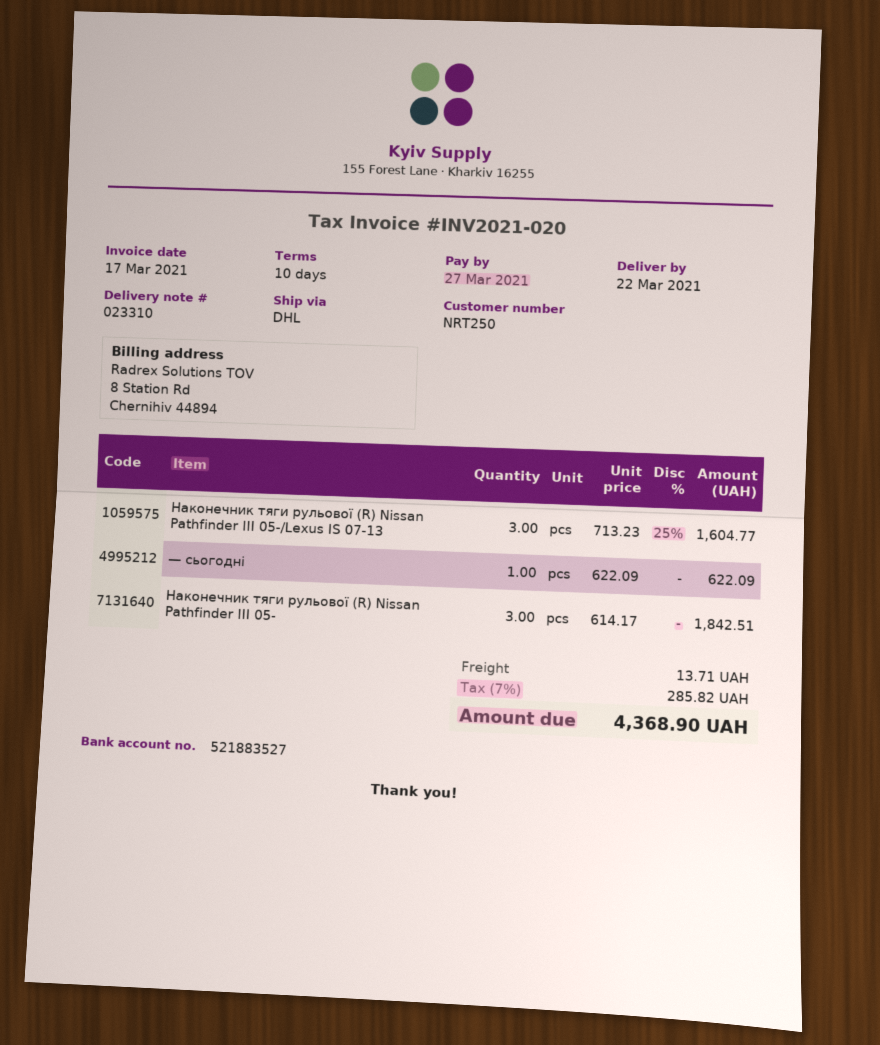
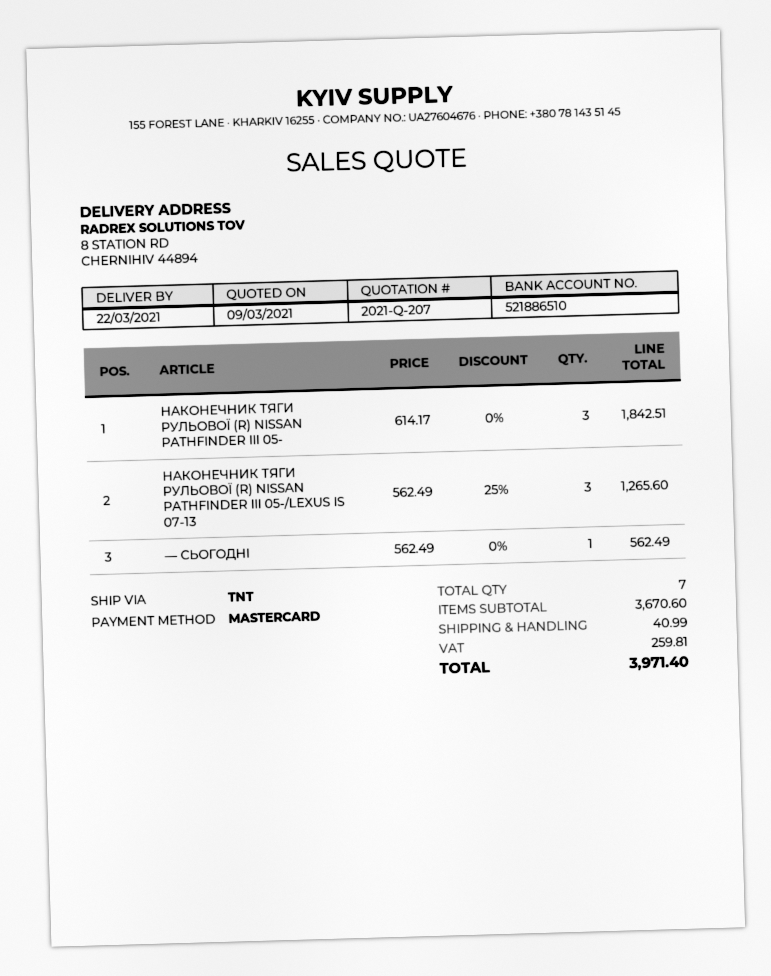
bank account: 521883527 -> 521886510
shipping method: DHL -> TNT
Наконечник тяги рульової (R) Nissan Pathfinder III 05-/Lexus IS 07-13: 3 x 713.23 - 25% = 1604.77 -> 3 x 562.49 - 25% = 1265.60
— сьогодні: 1 x 622.09 = 622.09 -> 1 x 562.49 = 562.49
shipping: 13.71 -> 40.99
tax: 285.82 -> 259.81
total: 4368.90 -> 3971.40

